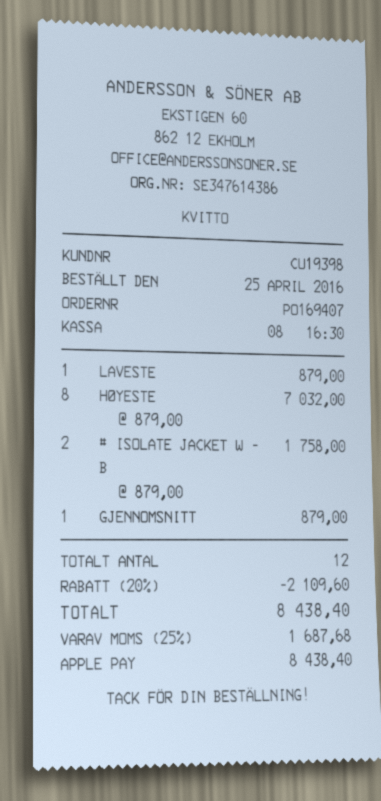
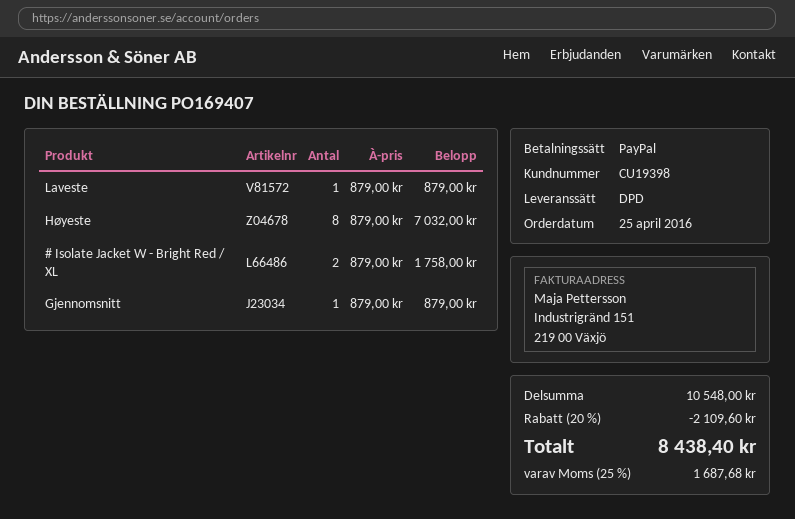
payment method: Apple Pay -> PayPal

